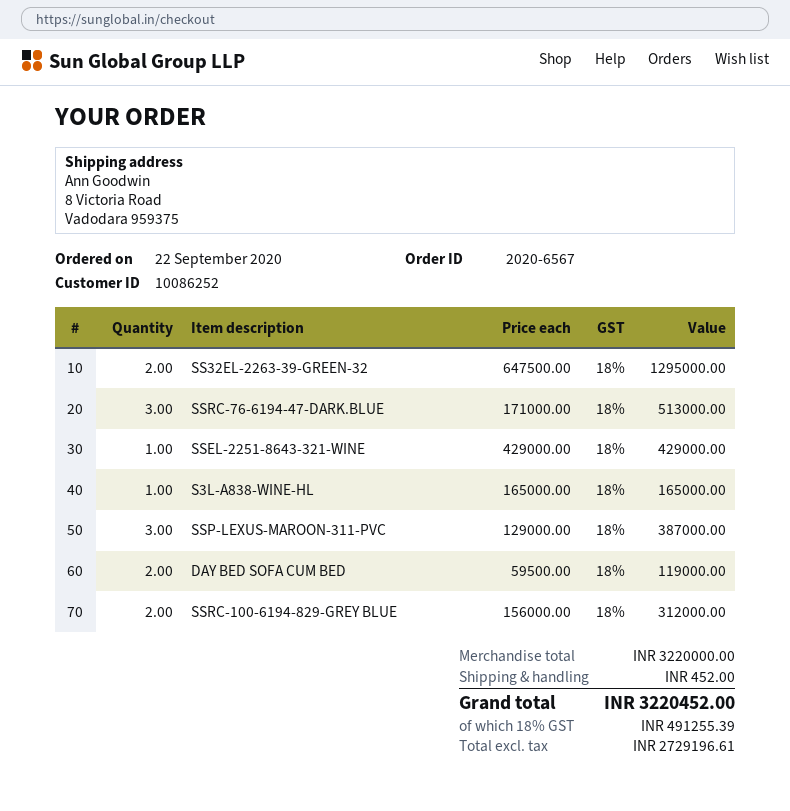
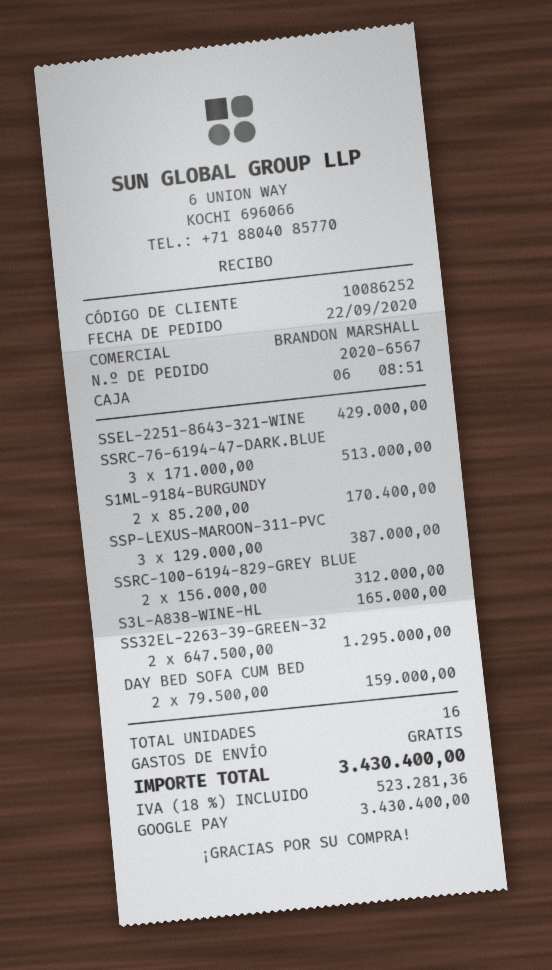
DAY BED SOFA CUM BED: 2 x 59500.00 = 119000.00 -> 2 x 79500.00 = 159000.00
S1ML-9184-BURGUNDY: none -> 2 x 85200.00 = 170400.00
shipping: 452.00 -> 0.00
tax: 18% = 491255.39 -> 18% = 523281.36
total: 3220452.00 -> 3430400.00

